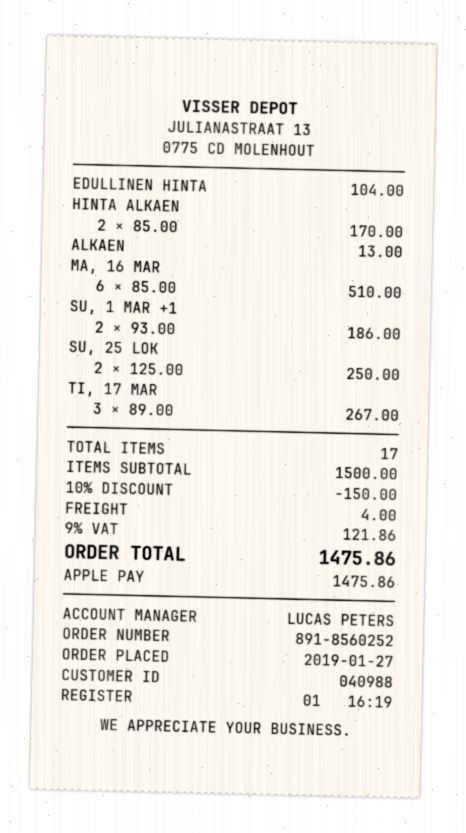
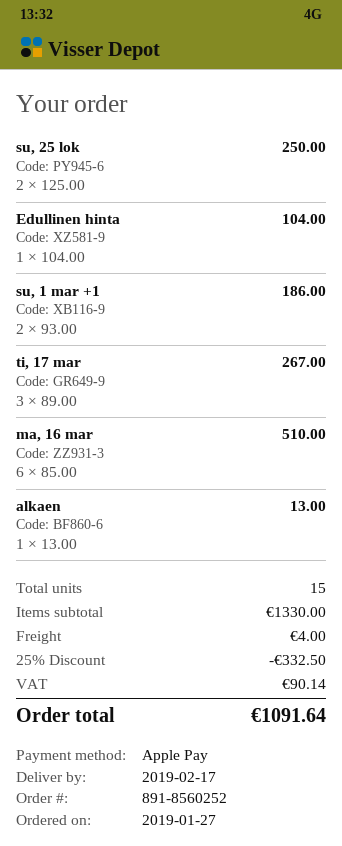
HINTA ALKAEN: 2 x 85.00 = 170.00 -> none
total quantity: 17 -> 15
subtotal: 1500.00 -> 1330.00
discount: 10% = 150.00 -> 25% = 332.50
tax: 121.86 -> 90.14
total: 1475.86 -> 1091.64

